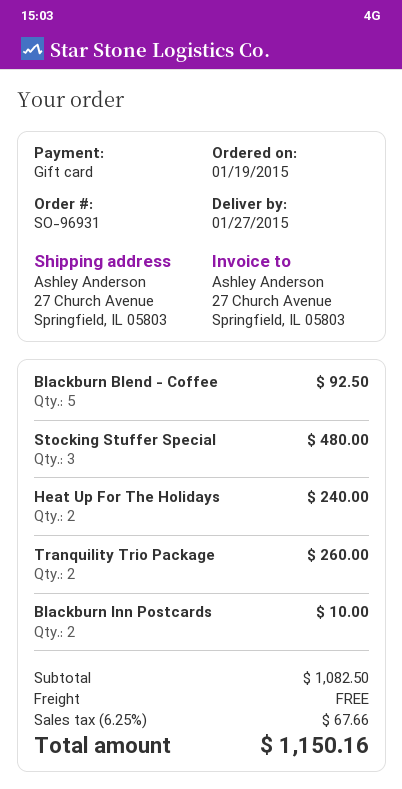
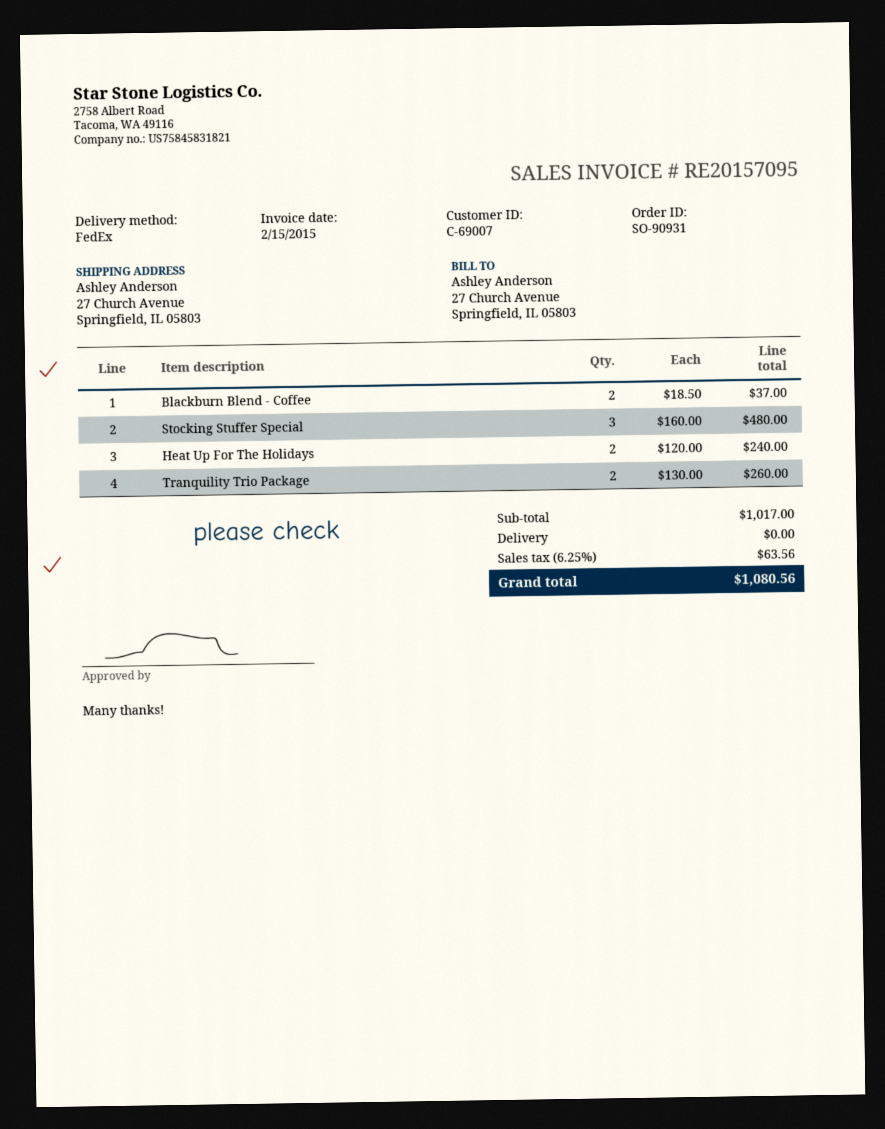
order number: SO-96931 -> SO-90931
Blackburn Blend - Coffee: 5 for 92.50 -> 2 for 37.00
Blackburn Inn Postcards: 2 for 10.00 -> none
subtotal: 1082.50 -> 1017.00
tax: 6.25% = 67.66 -> 6.25% = 63.56
total: 1150.16 -> 1080.56

